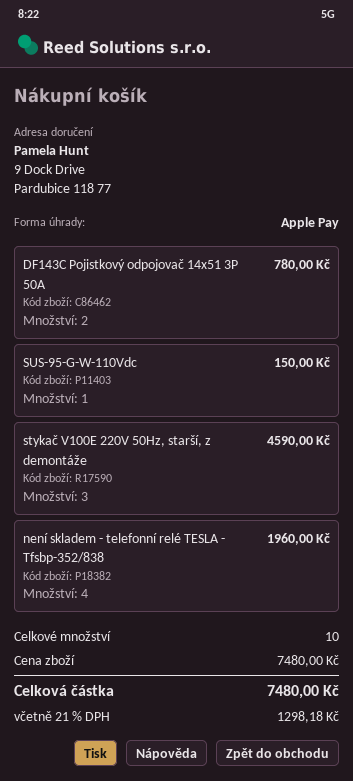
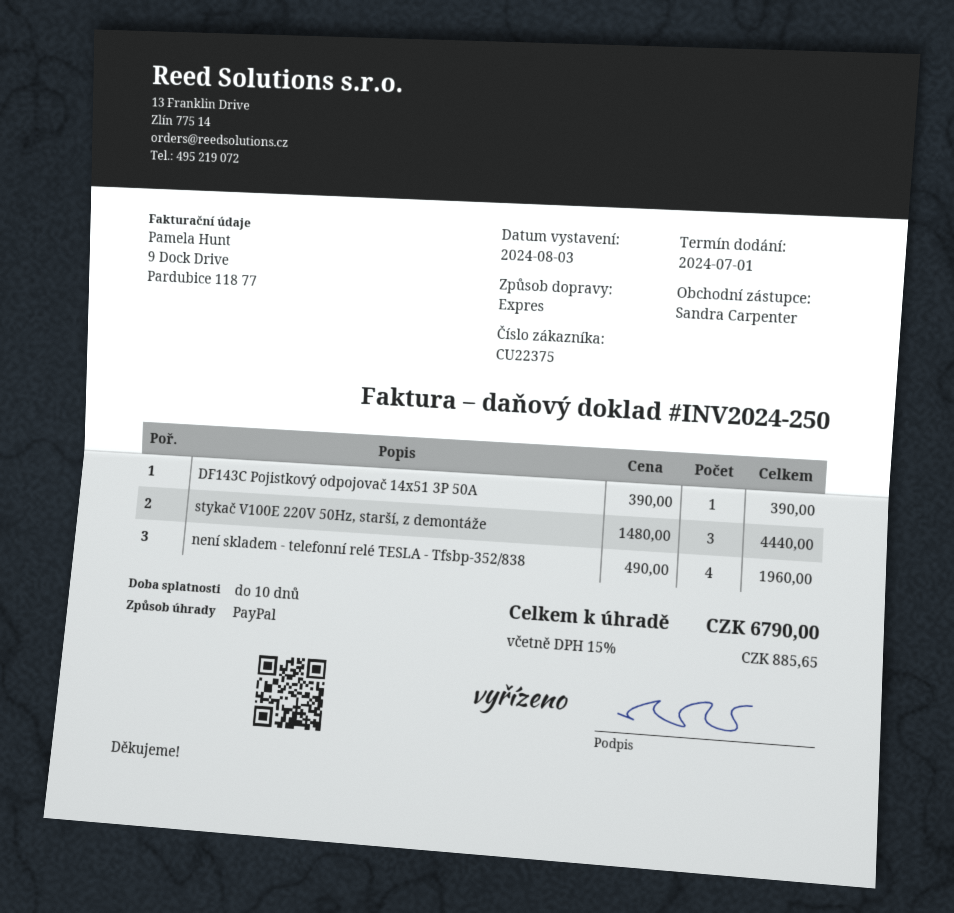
payment method: Apple Pay -> PayPal
DF143C Pojistkový odpojovač 14x51 3P 50A: 2 for 780.00 -> 1 for 390.00
SUS-95-G-W-110Vdc: 1 for 150.00 -> none
stykač V100E 220V 50Hz, starší, z demontáže: 3 for 4590.00 -> 3 for 4440.00
tax: 21% = 1298.18 -> 15% = 885.65
total: 7480.00 -> 6790.00

